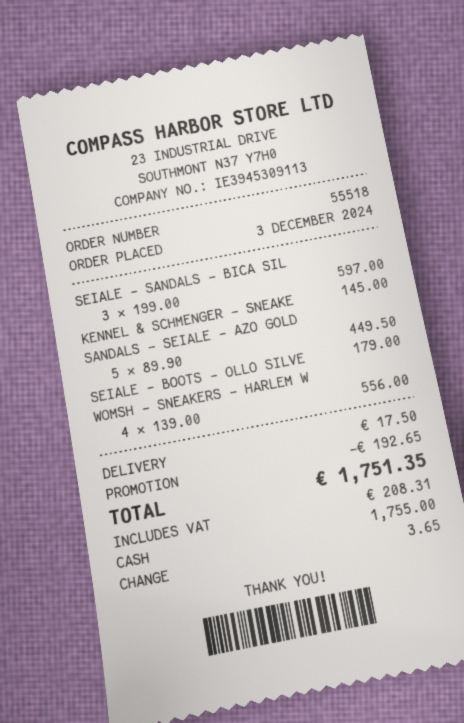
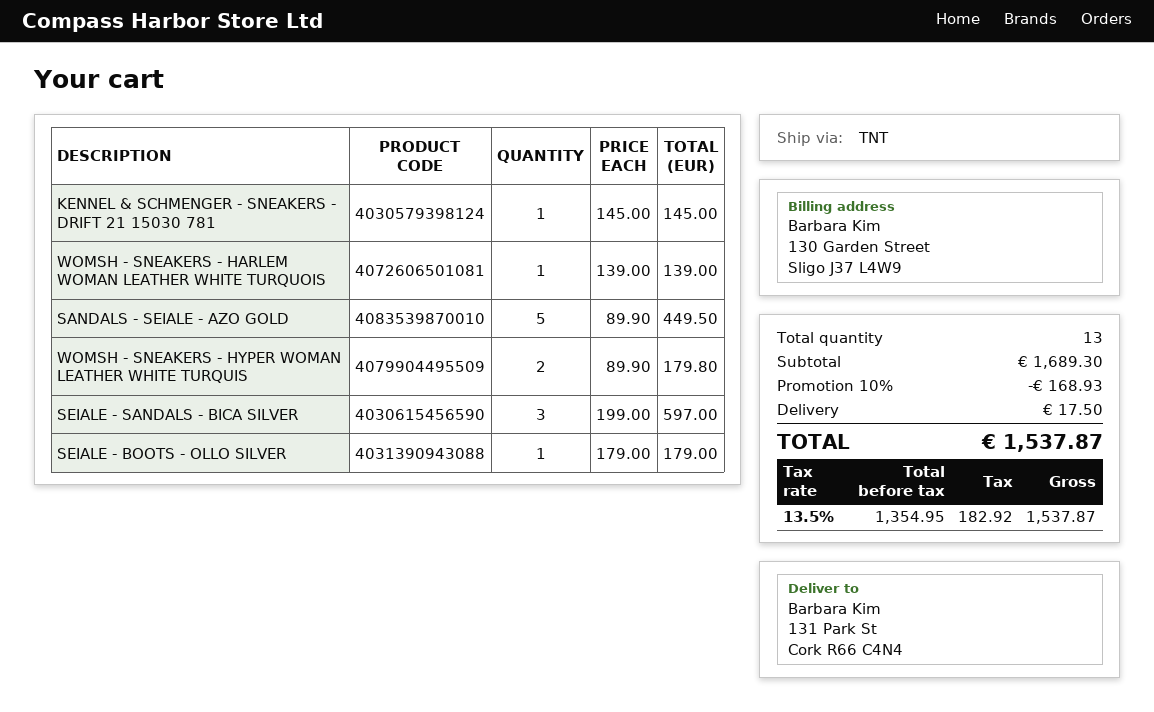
WOMSH - SNEAKERS - HARLEM W: 4 x 139.00 = 556.00 -> 1 x 139.00 = 139.00
WOMSH - SNEAKERS - HYPER WOMAN LEATHER WHITE TURQUIS: none -> 2 x 89.90 = 179.80
discount: 192.65 -> 168.93
tax: 208.31 -> 182.92
total: 1751.35 -> 1537.87

